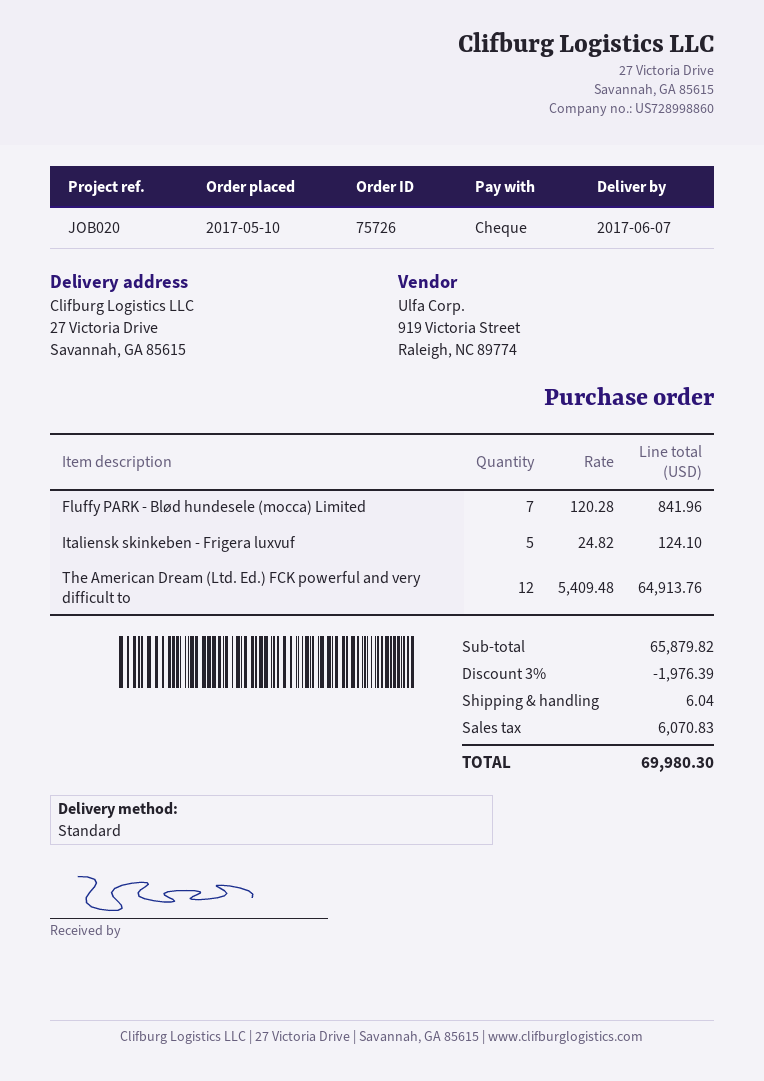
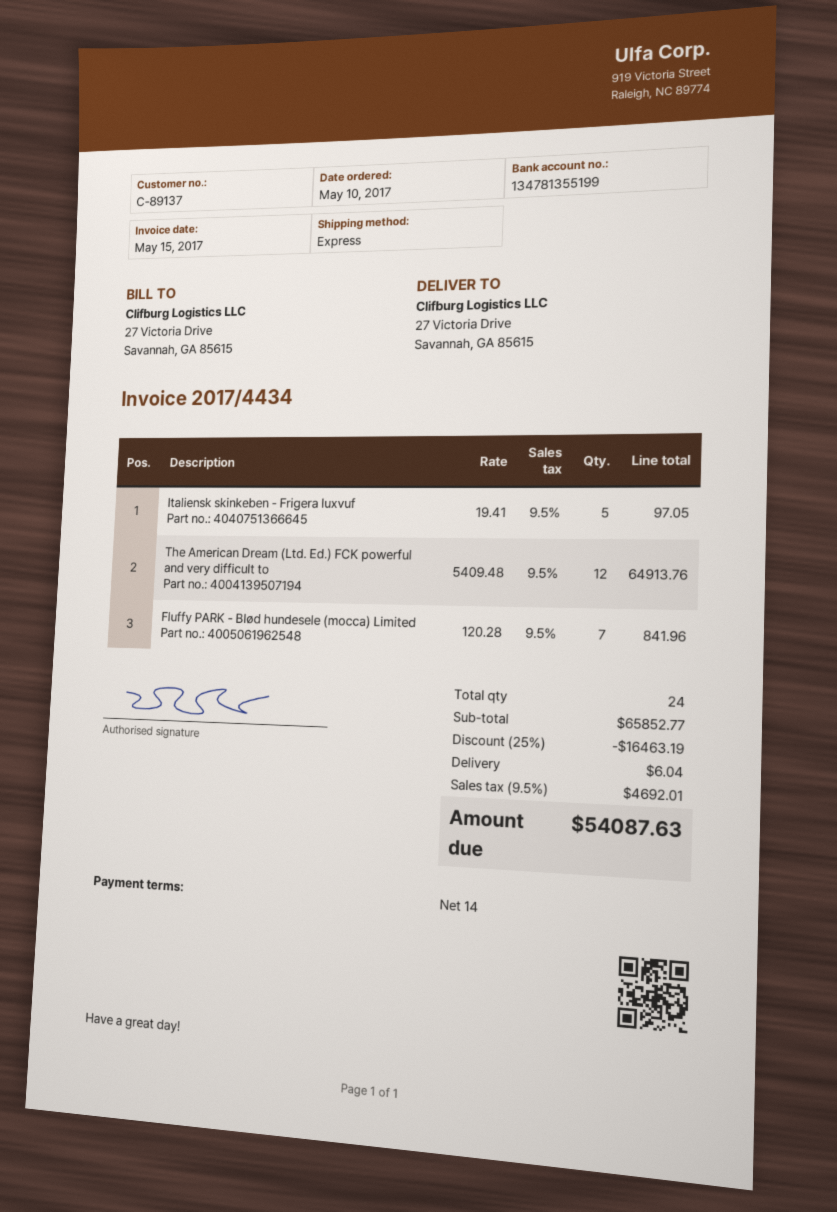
shipping method: standard -> express
Italiensk skinkeben - Frigera luxvuf: 5 x 24.82 = 124.10 -> 5 x 19.41 = 97.05
subtotal: 65879.82 -> 65852.77
discount: 3% = 1976.39 -> 25% = 16463.19
tax: 6070.83 -> 4692.01
total: 69980.30 -> 54087.63

